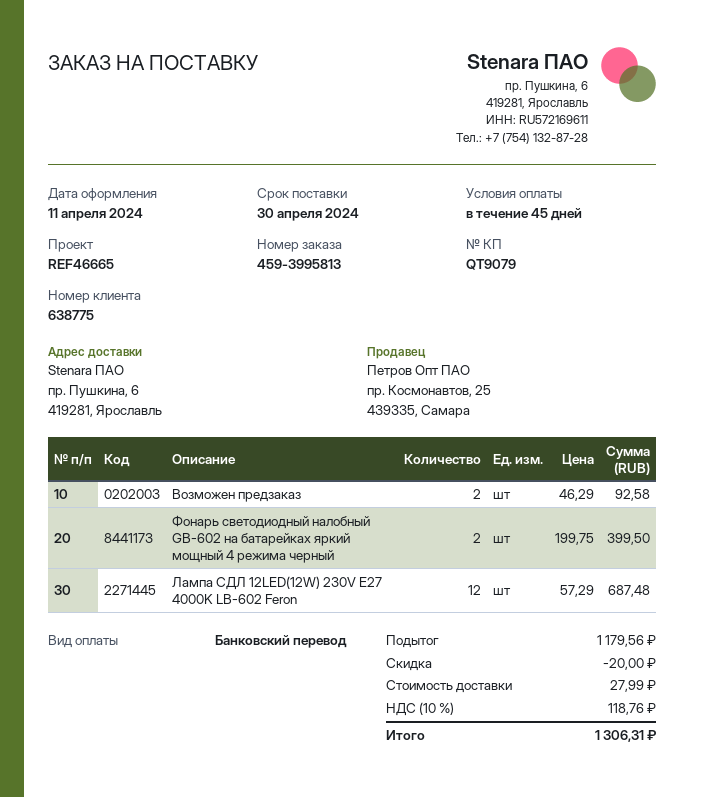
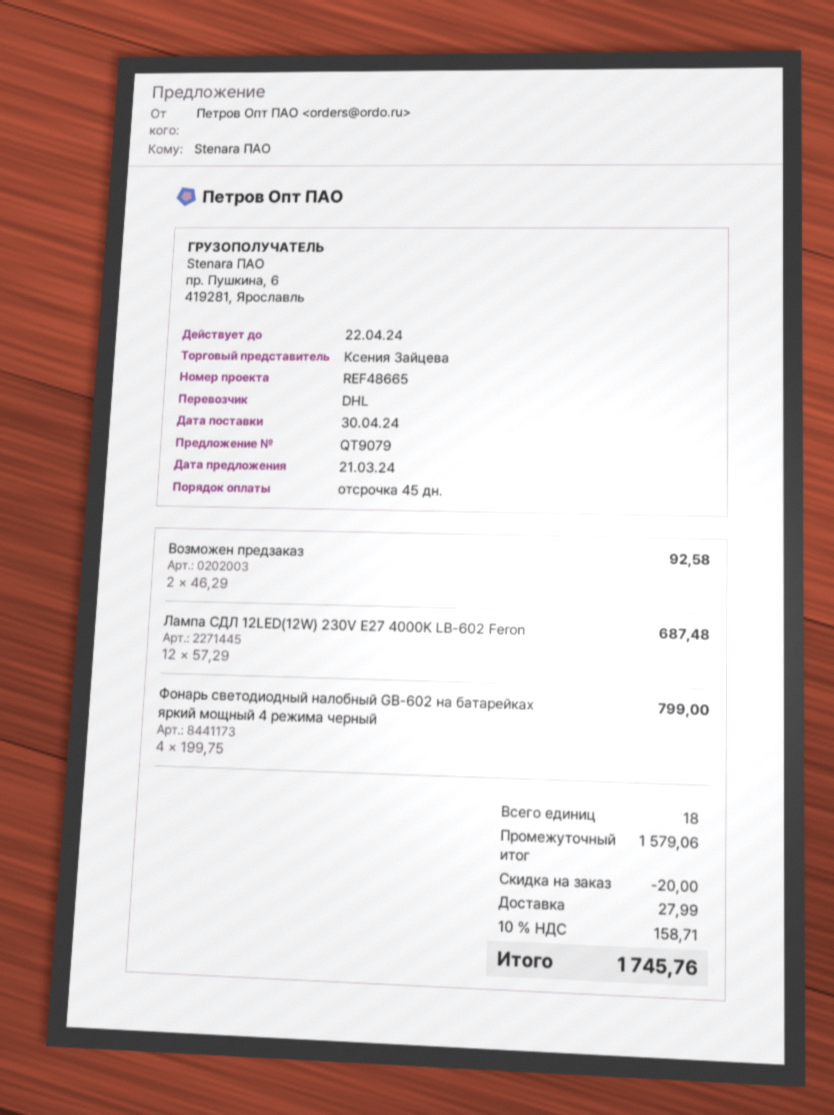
reference: REF46665 -> REF48665
Фонарь светодиодный налобный GB-602 на батарейках яркий мощный 4 режима черный: 2 x 199.75 = 399.50 -> 4 x 199.75 = 799.00
subtotal: 1179.56 -> 1579.06
tax: 10% = 118.76 -> 10% = 158.71
total: 1306.31 -> 1745.76

